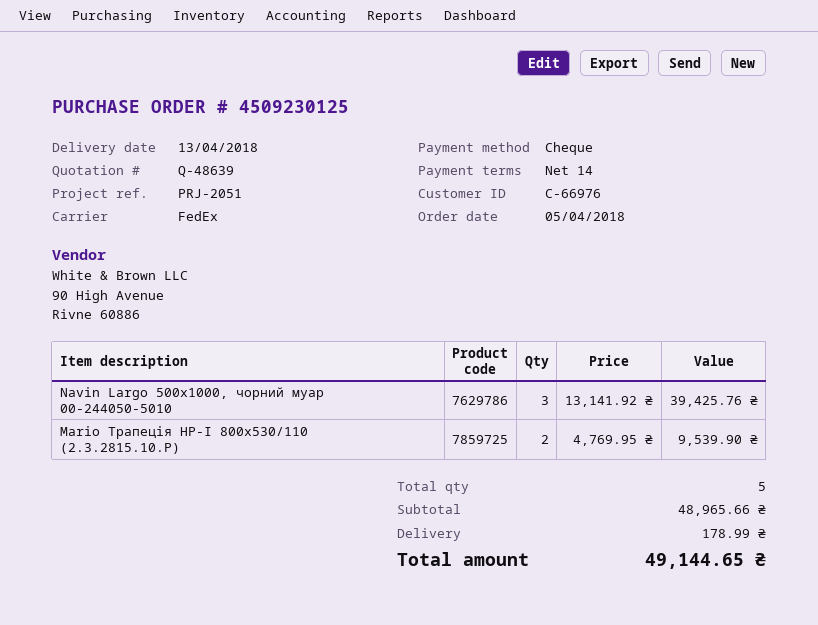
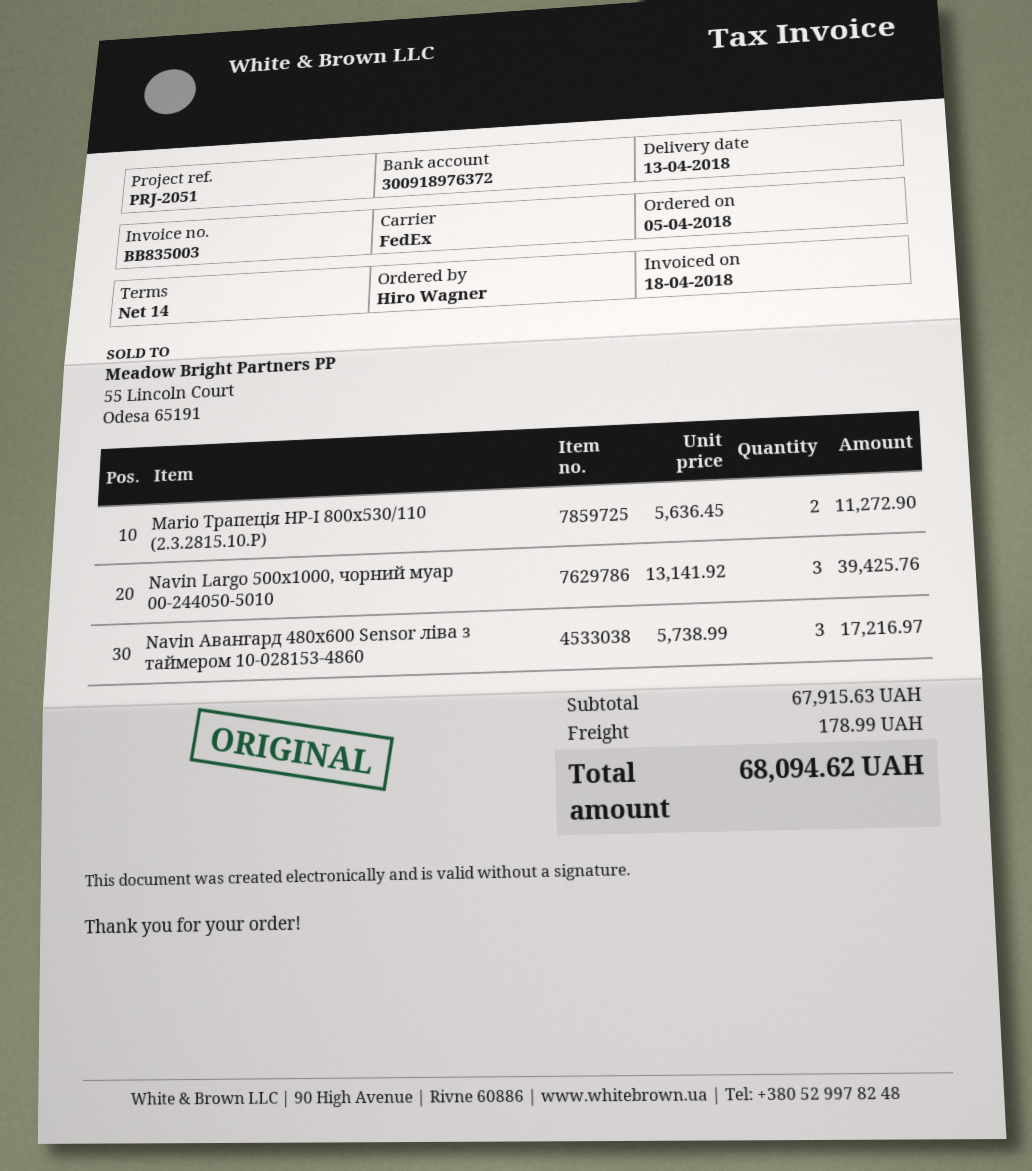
Mario Трапеція НР-І 800х530/110 (2.3.2815.10.P): 2 x 4769.95 = 9539.90 -> 2 x 5636.45 = 11272.90
Navin Авангард 480х600 Sensor ліва з таймером 10-028153-4860: none -> 3 x 5738.99 = 17216.97
subtotal: 48965.66 -> 67915.63
total: 49144.65 -> 68094.62

